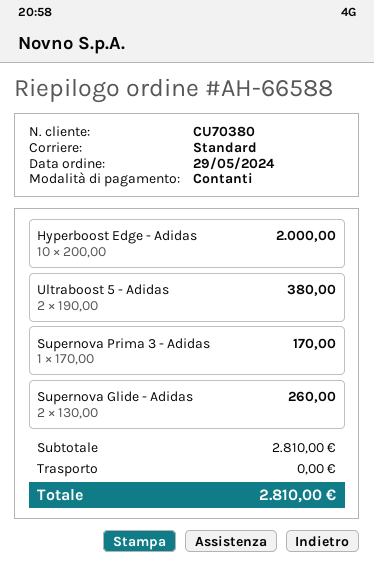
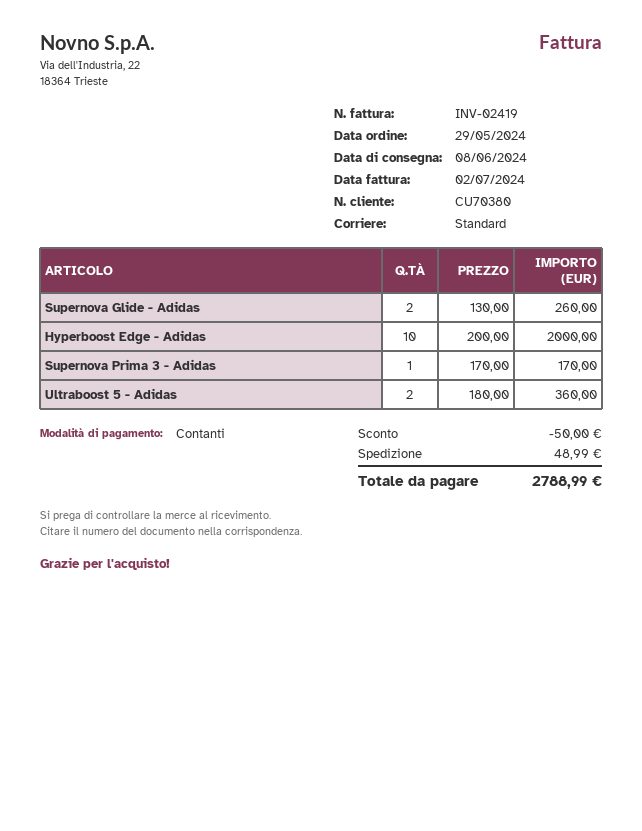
Ultraboost 5 - Adidas: 2 x 190.00 = 380.00 -> 2 x 180.00 = 360.00
discount: none -> 50.00
shipping: 0.00 -> 48.99
total: 2810.00 -> 2788.99

